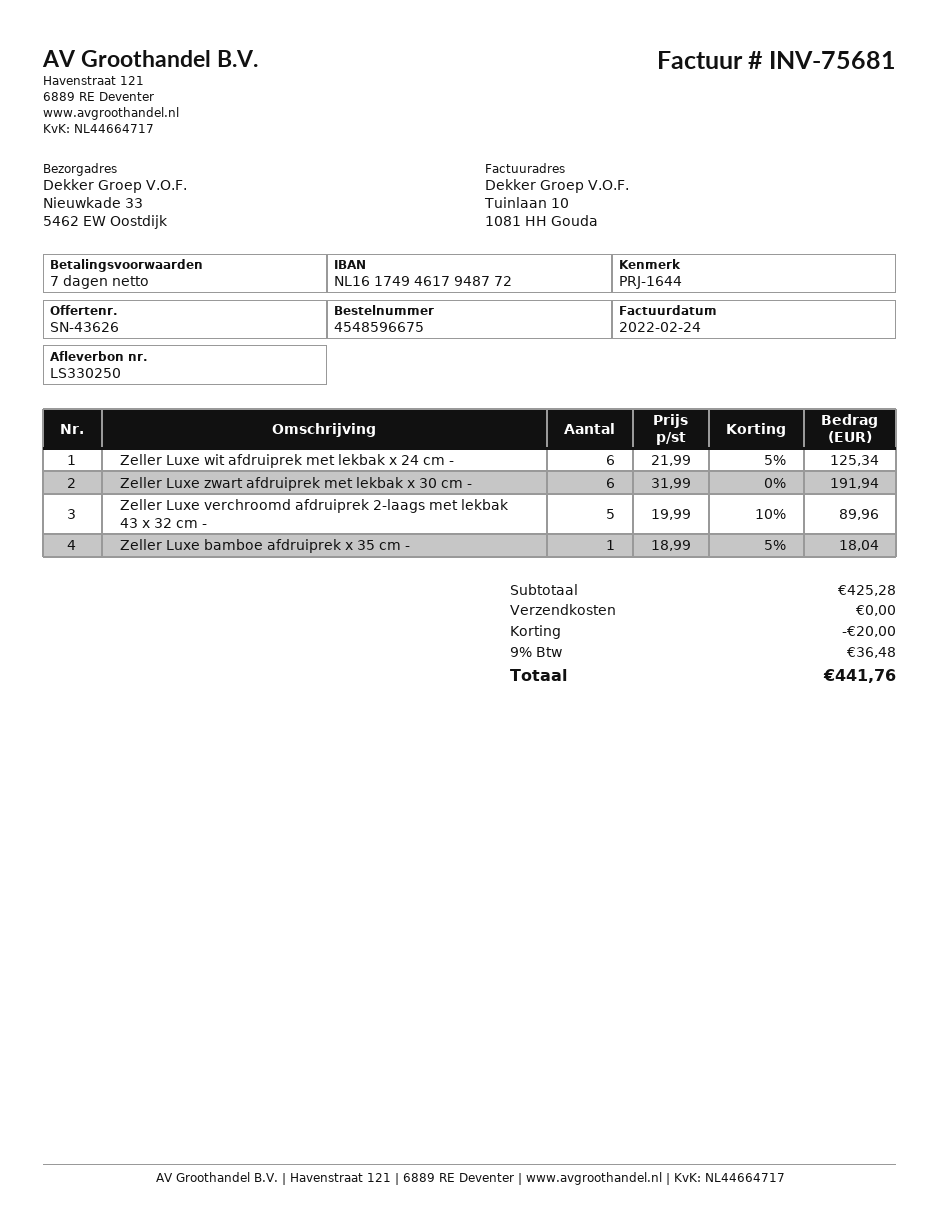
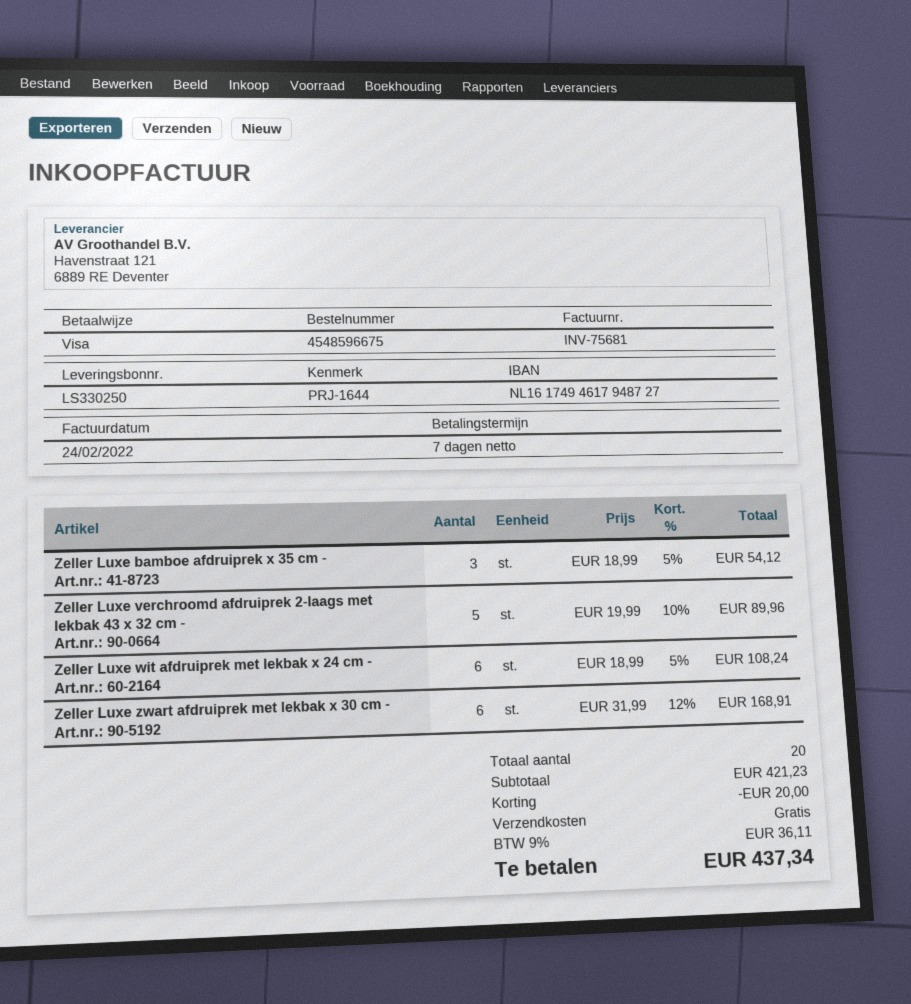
bank account: NL1617494617948772 -> NL1617494617948727
Zeller Luxe wit afdruiprek met lekbak x 24 cm -: 6 x 21.99 - 5% = 125.34 -> 6 x 18.99 - 5% = 108.24
Zeller Luxe zwart afdruiprek met lekbak x 30 cm -: 6 x 31.99 = 191.94 -> 6 x 31.99 - 12% = 168.91
Zeller Luxe bamboe afdruiprek x 35 cm -: 1 x 18.99 - 5% = 18.04 -> 3 x 18.99 - 5% = 54.12
subtotal: 425.28 -> 421.23
tax: 9% = 36.48 -> 9% = 36.11
total: 441.76 -> 437.34

